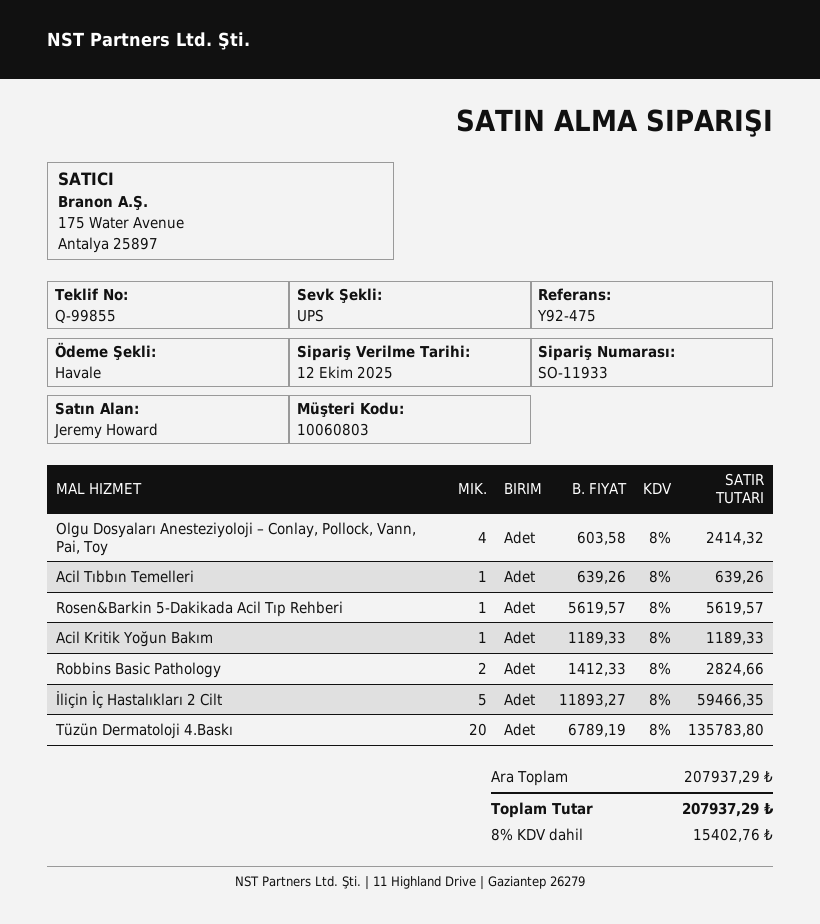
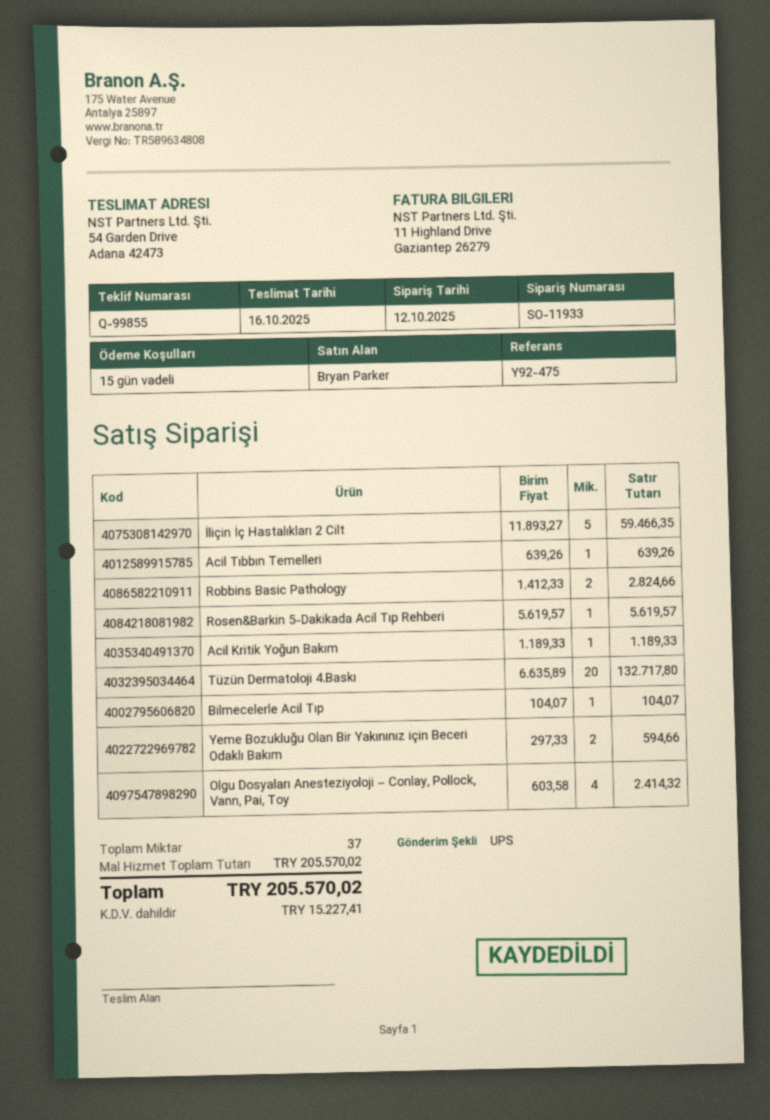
ordered by: Jeremy Howard -> Bryan Parker
Tüzün Dermatoloji 4.Baskı: 20 x 6789.19 = 135783.80 -> 20 x 6635.89 = 132717.80
Bilmecelerle Acil Tıp: none -> 1 x 104.07 = 104.07
Yeme Bozukluğu Olan Bir Yakınınız için Beceri Odaklı Bakım: none -> 2 x 297.33 = 594.66
subtotal: 207937.29 -> 205570.02
tax: 15402.76 -> 15227.41
total: 207937.29 -> 205570.02

